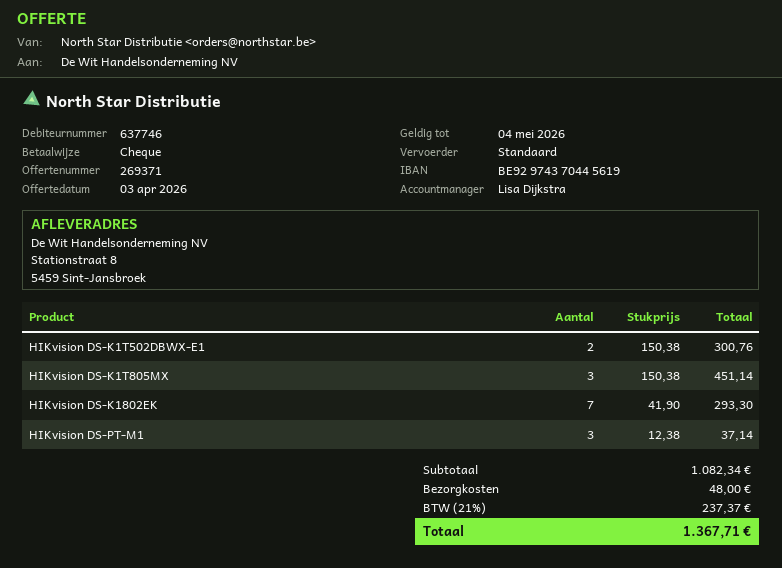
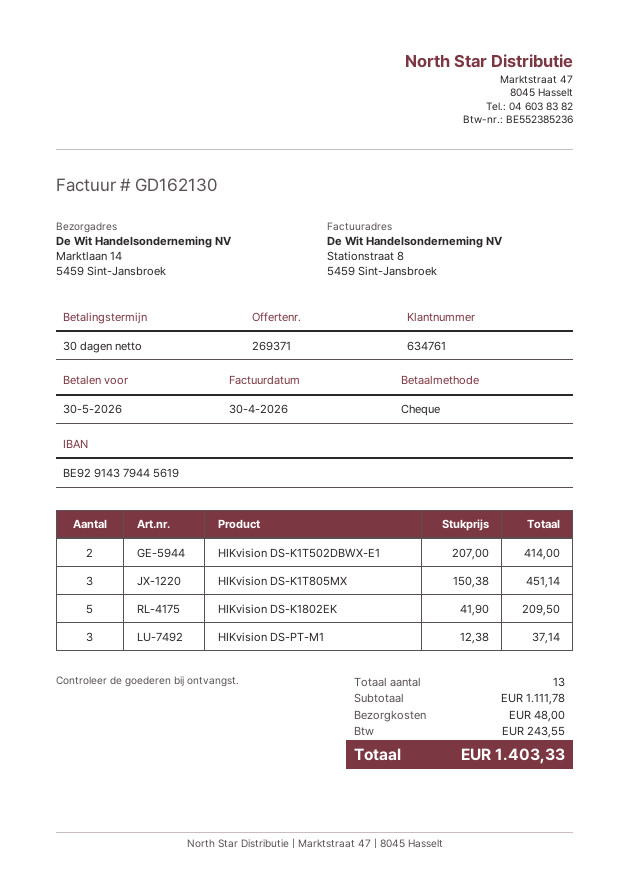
customer number: 637746 -> 634761
bank account: BE92974370445619 -> BE92914379445619
ship to: Stationstraat 8, 5459 Sint-Jansbroek -> Marktlaan 14, 5459 Sint-Jansbroek
HIKvision DS-K1T502DBWX-E1: 2 x 150.38 = 300.76 -> 2 x 207.00 = 414.00
HIKvision DS-K1802EK: 7 x 41.90 = 293.30 -> 5 x 41.90 = 209.50
subtotal: 1082.34 -> 1111.78
tax: 237.37 -> 243.55
total: 1367.71 -> 1403.33

